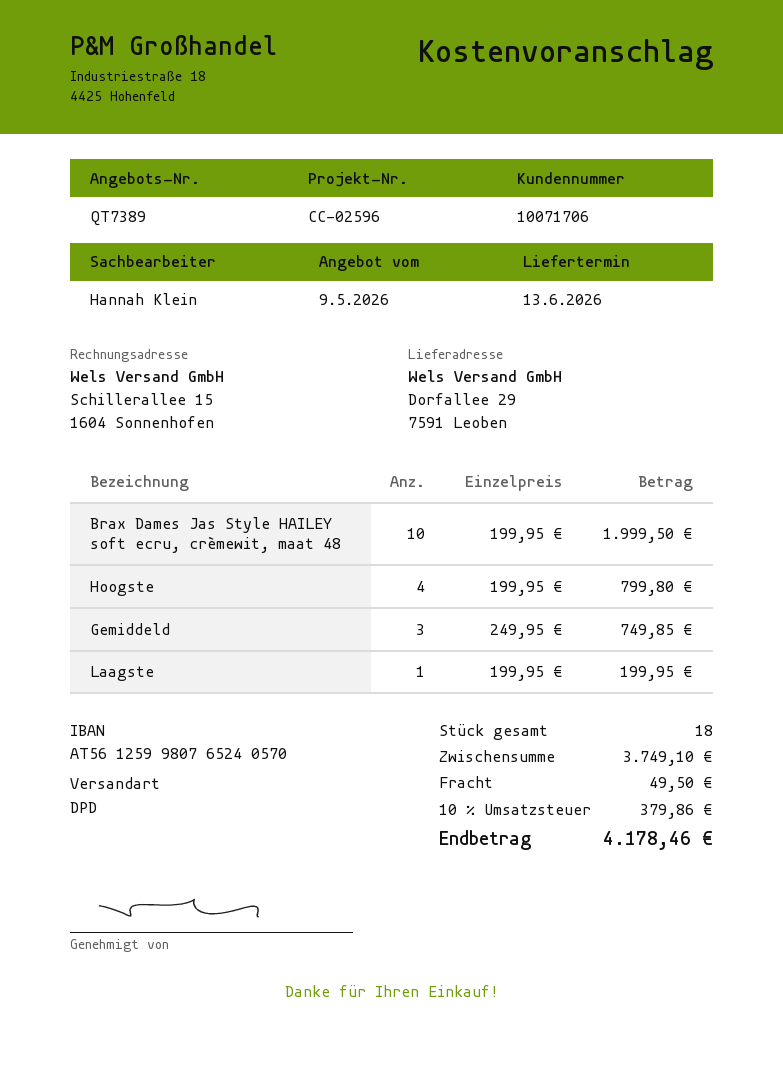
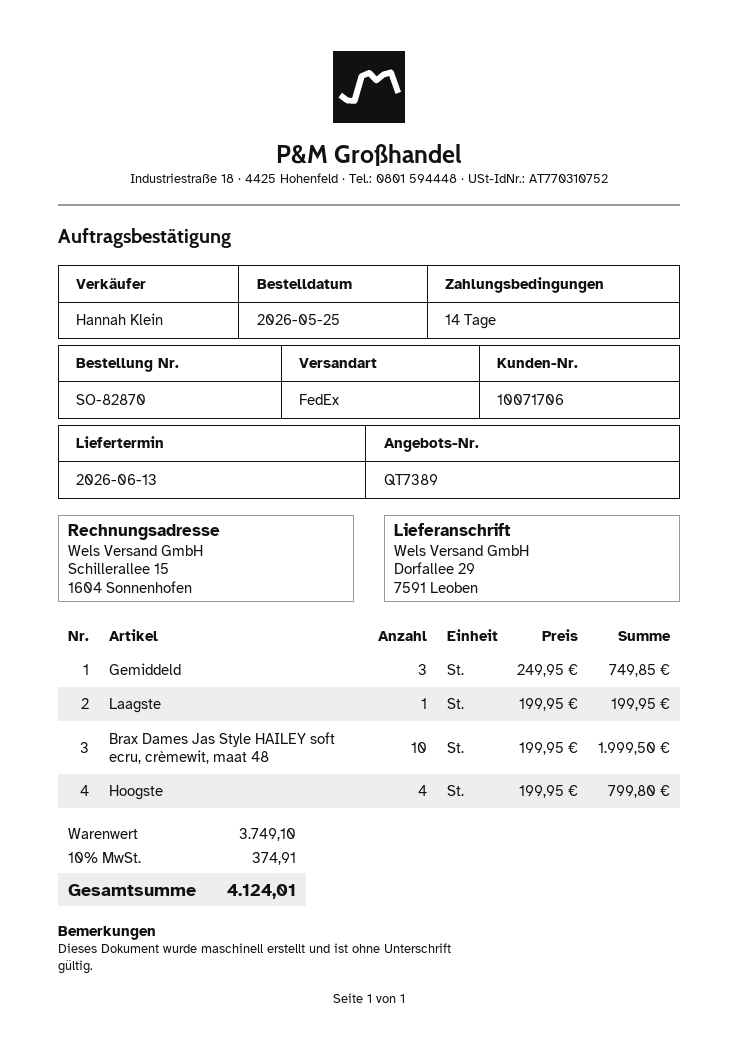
shipping method: DPD -> FedEx
shipping: 49.50 -> none
tax: 10% = 379.86 -> 10% = 374.91
total: 4178.46 -> 4124.01

